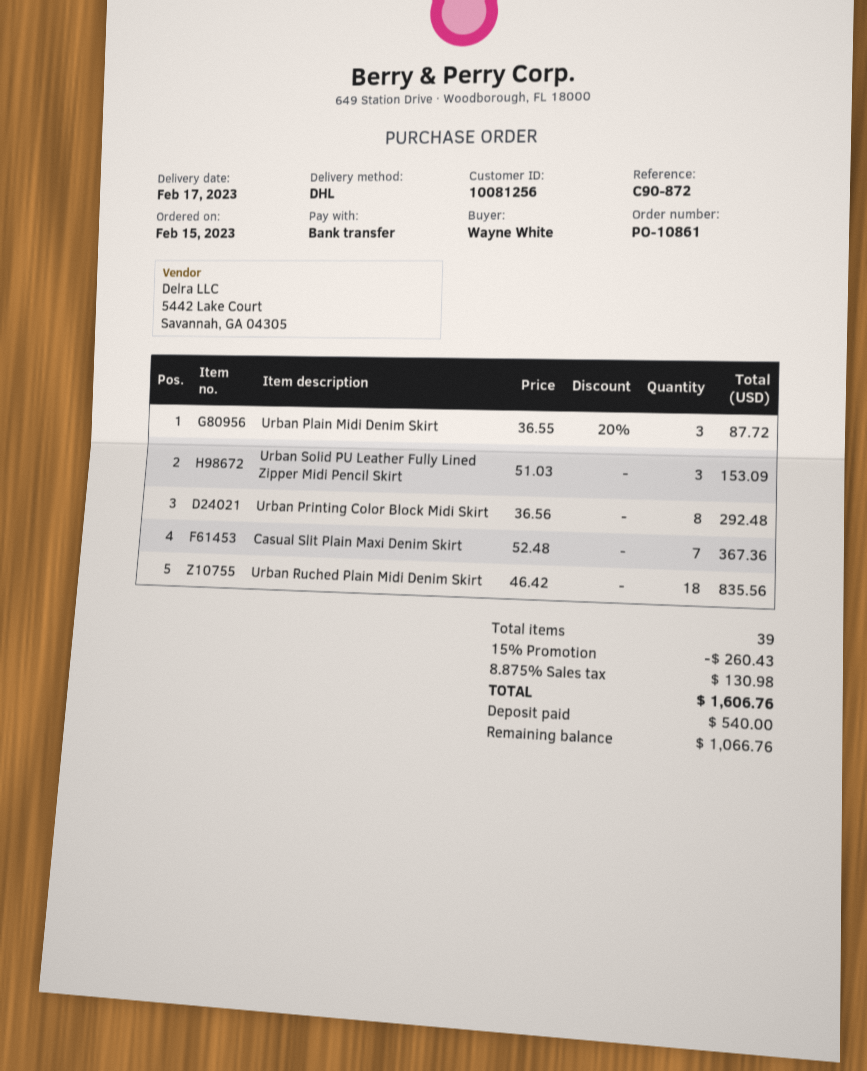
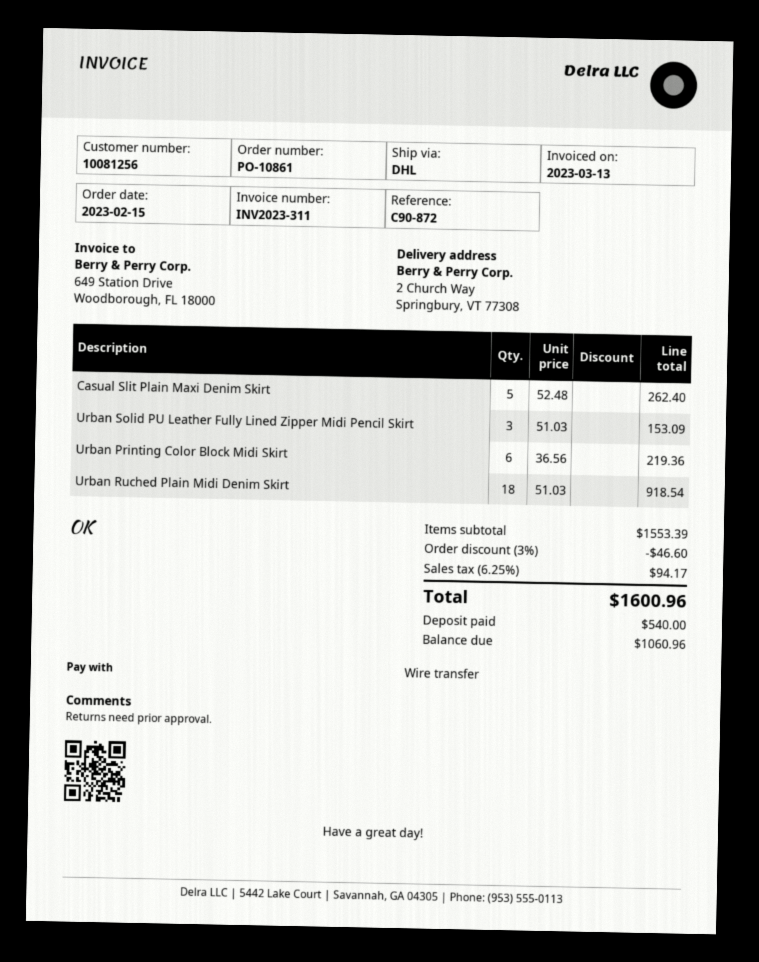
Urban Plain Midi Denim Skirt: 3 x 36.55 - 20% = 87.72 -> none
Urban Printing Color Block Midi Skirt: 8 x 36.56 = 292.48 -> 6 x 36.56 = 219.36
Casual Slit Plain Maxi Denim Skirt: 7 x 52.48 = 367.36 -> 5 x 52.48 = 262.40
Urban Ruched Plain Midi Denim Skirt: 18 x 46.42 = 835.56 -> 18 x 51.03 = 918.54
discount: 15% = 260.43 -> 3% = 46.60
tax: 8.875% = 130.98 -> 6.25% = 94.17
total: 1606.76 -> 1600.96
balance: 1066.76 -> 1060.96

